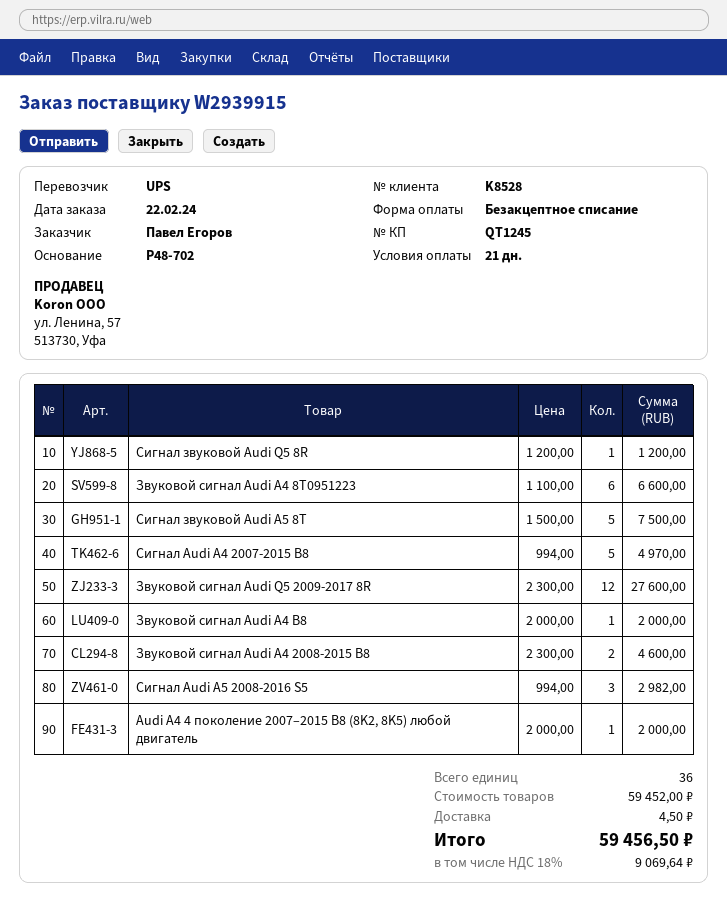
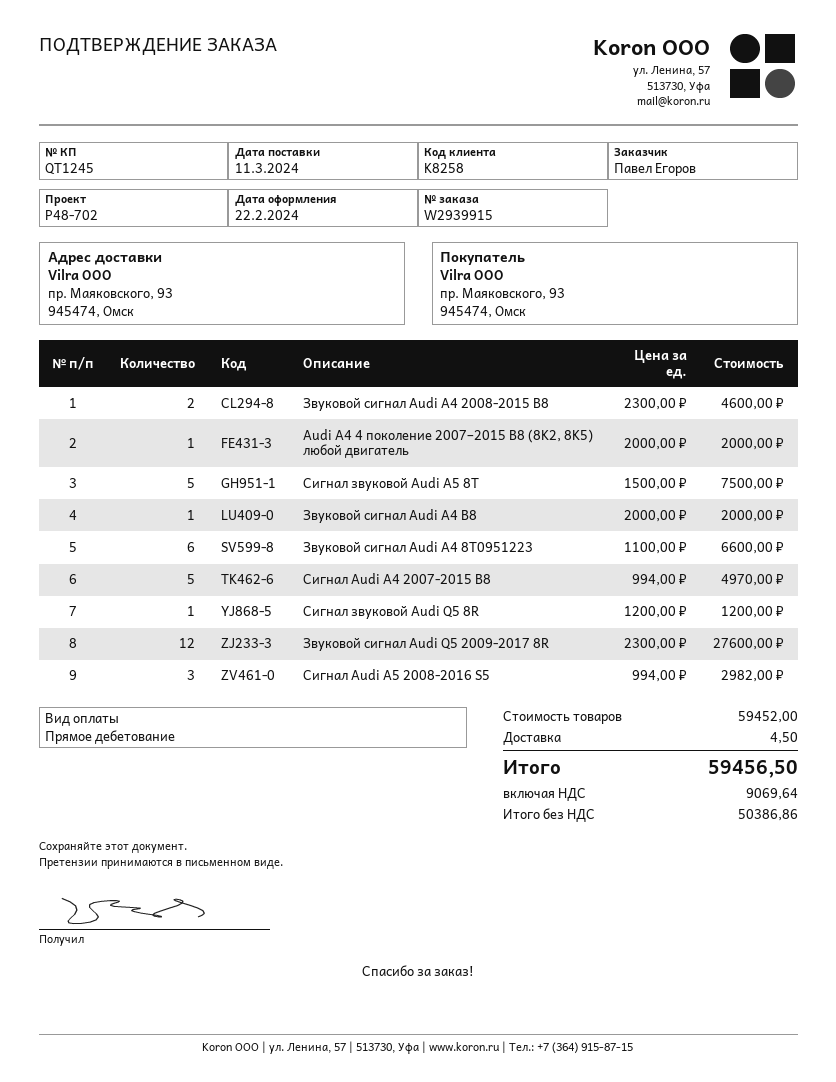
customer number: K8528 -> K8258

